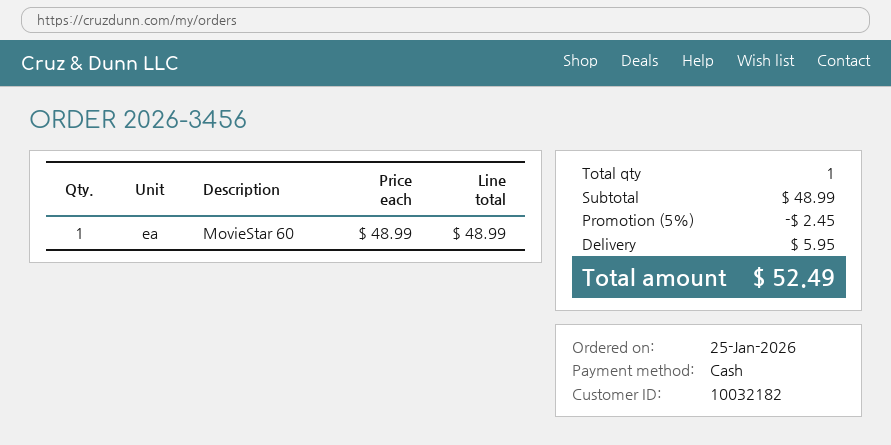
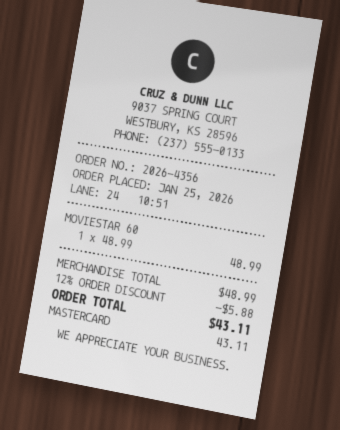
order number: 2026-3456 -> 2026-4356
payment method: cash -> Mastercard
discount: 5% = 2.45 -> 12% = 5.88
shipping: 5.95 -> none
total: 52.49 -> 43.11

